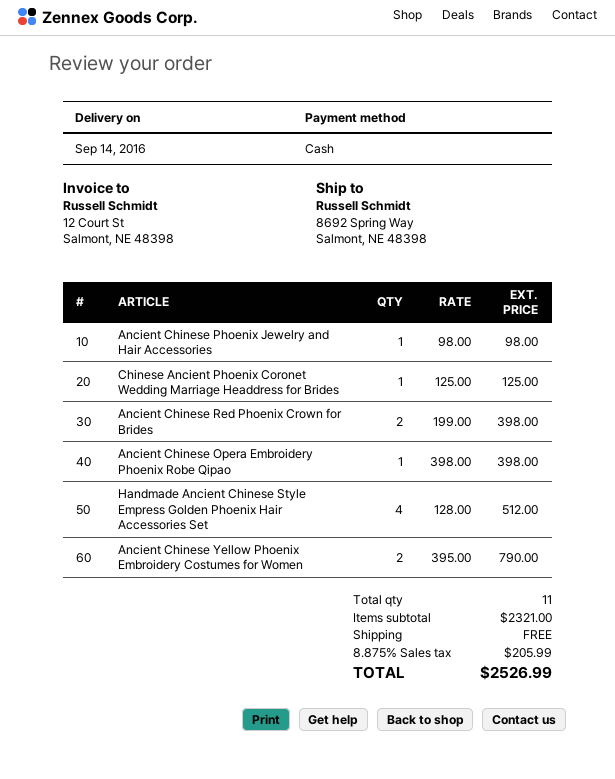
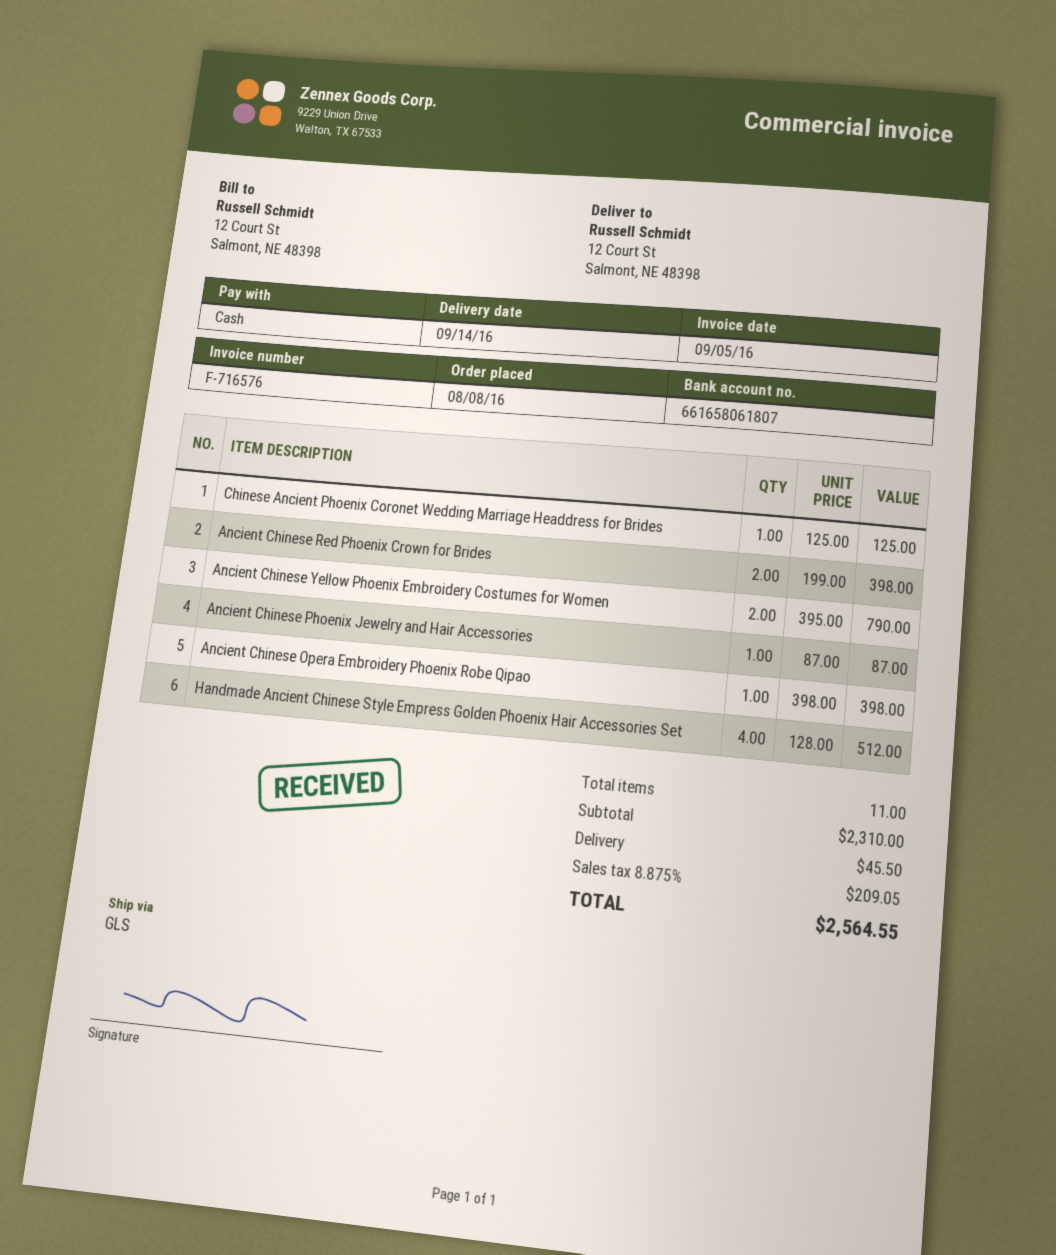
ship to: 8692 Spring Way, Salmont, NE 48398 -> 12 Court St, Salmont, NE 48398
Ancient Chinese Phoenix Jewelry and Hair Accessories: 1 x 98.00 = 98.00 -> 1 x 87.00 = 87.00
subtotal: 2321.00 -> 2310.00
shipping: 0.00 -> 45.50
tax: 8.875% = 205.99 -> 8.875% = 209.05
total: 2526.99 -> 2564.55

